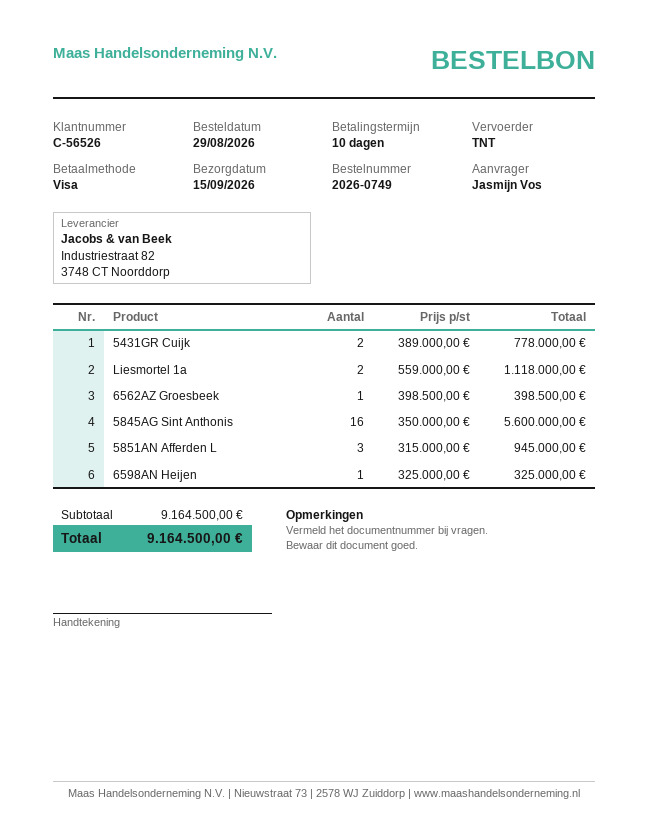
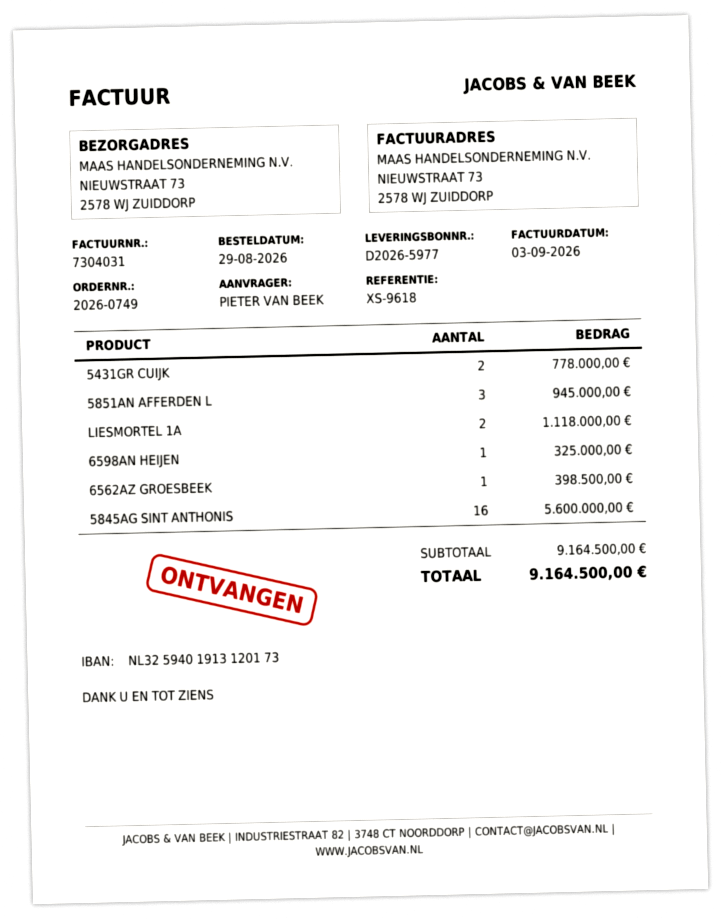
ordered by: Jasmijn Vos -> PIETER VAN BEEK

